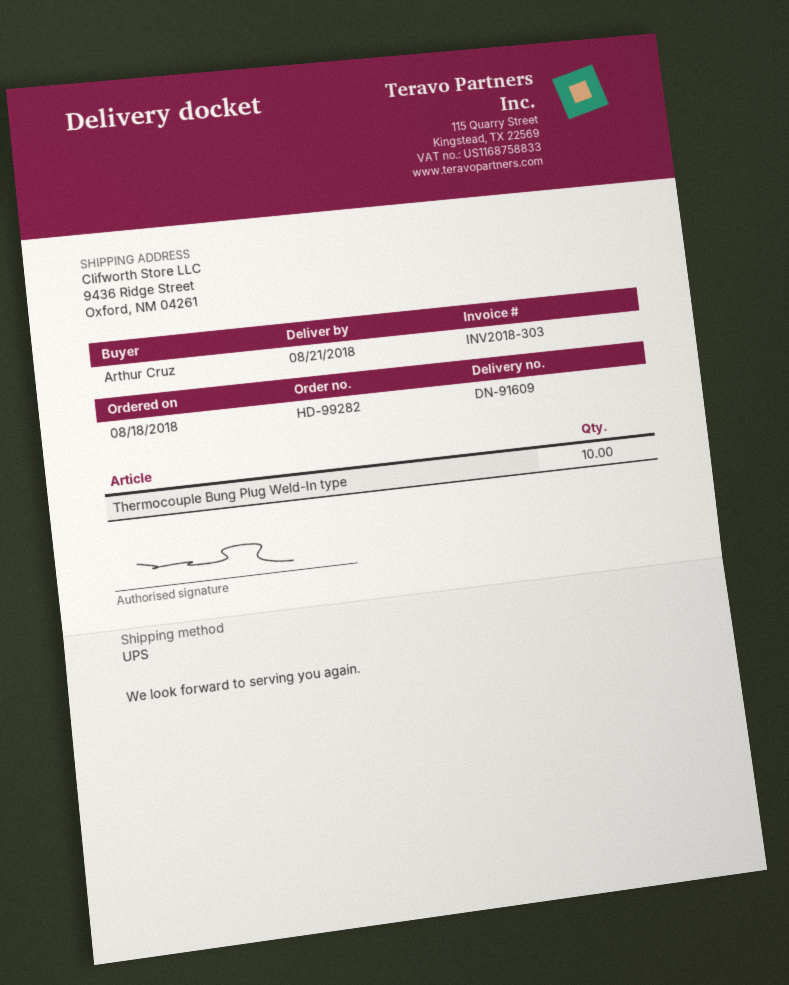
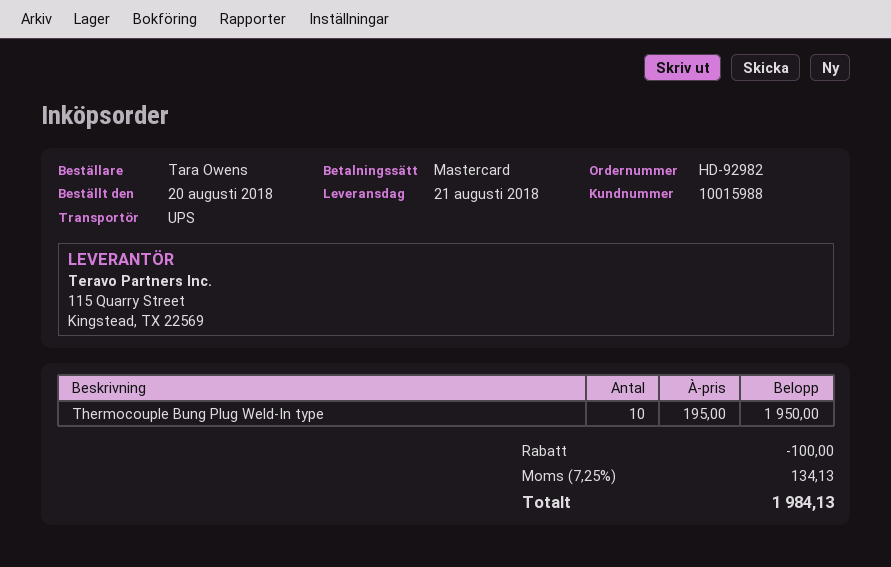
order number: HD-99282 -> HD-92982
order date: 2018-08-18 -> 2018-08-20
ordered by: Arthur Cruz -> Tara Owens

